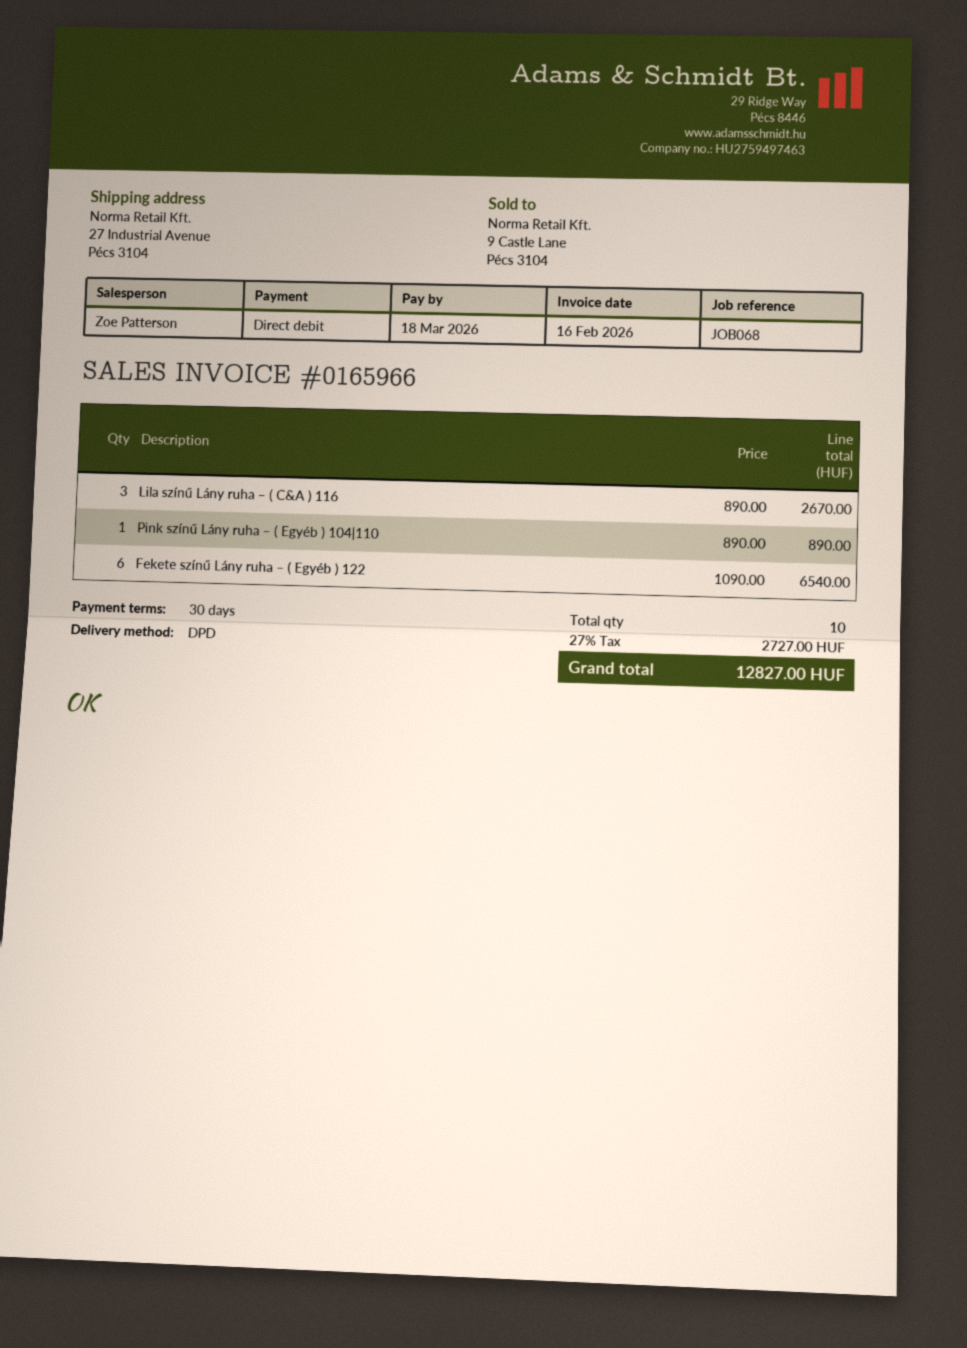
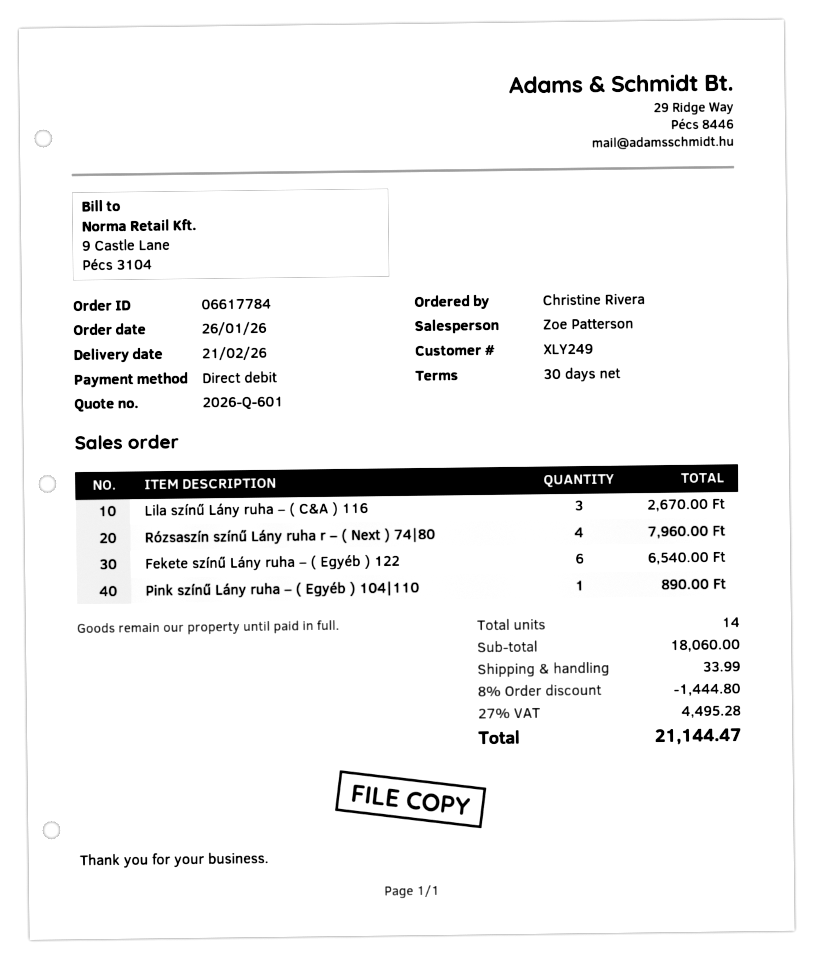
Rózsaszín színű Lány ruha r – ( Next ) 74|80: none -> 4 for 7960.00
total quantity: 10 -> 14
discount: none -> 8% = 1444.80
shipping: none -> 33.99
tax: 27% = 2727.00 -> 27% = 4495.28
total: 12827.00 -> 21144.47

